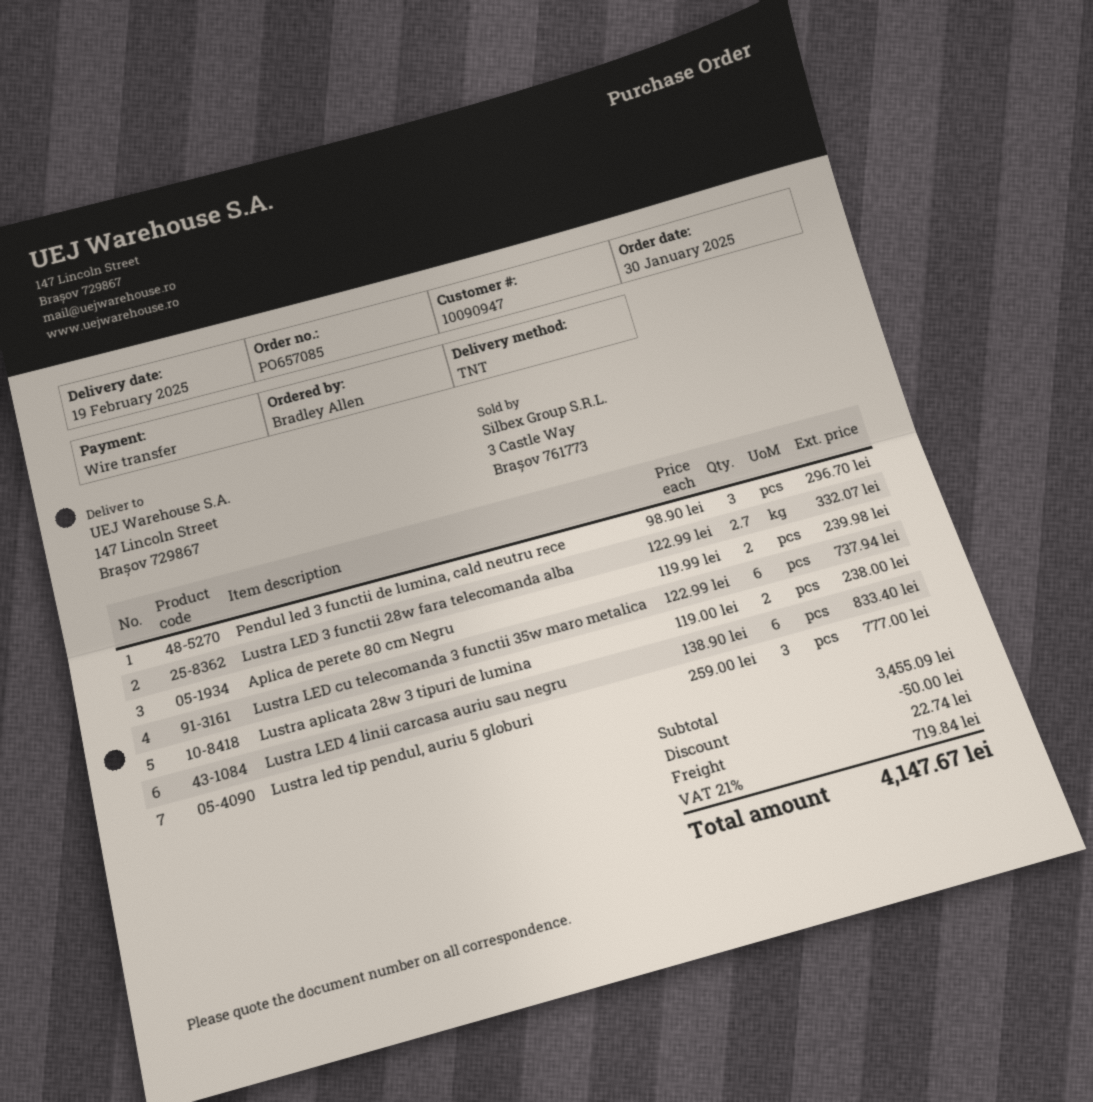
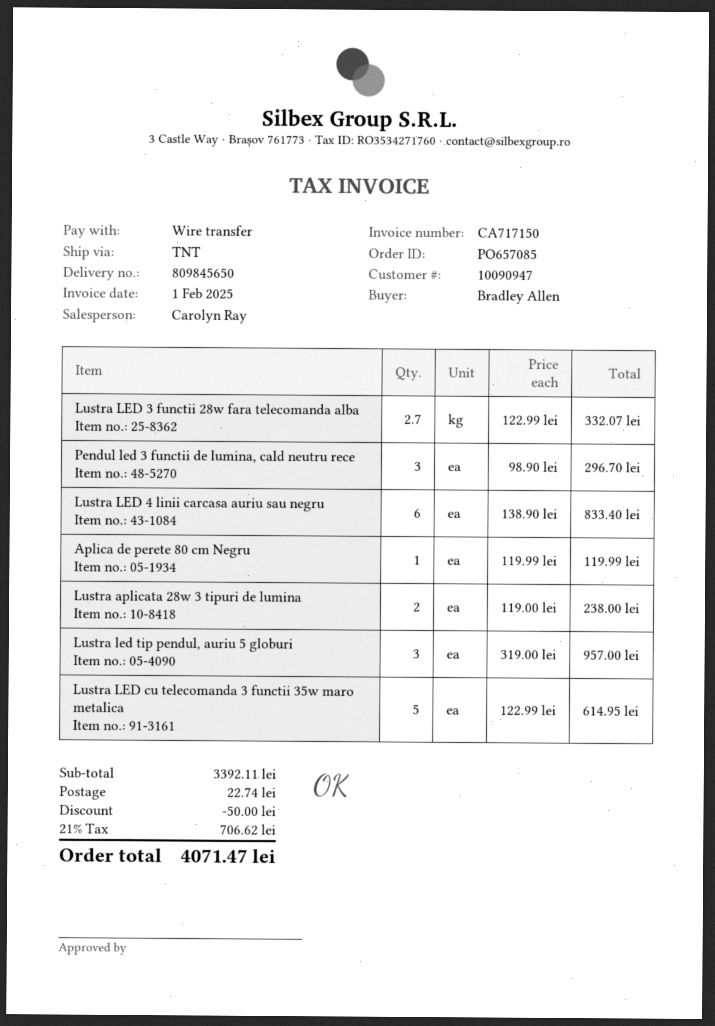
Aplica de perete 80 cm Negru: 2 x 119.99 = 239.98 -> 1 x 119.99 = 119.99
Lustra LED cu telecomanda 3 functii 35w maro metalica: 6 x 122.99 = 737.94 -> 5 x 122.99 = 614.95
Lustra led tip pendul, auriu 5 globuri: 3 x 259.00 = 777.00 -> 3 x 319.00 = 957.00
subtotal: 3455.09 -> 3392.11
tax: 21% = 719.84 -> 21% = 706.62
total: 4147.67 -> 4071.47

